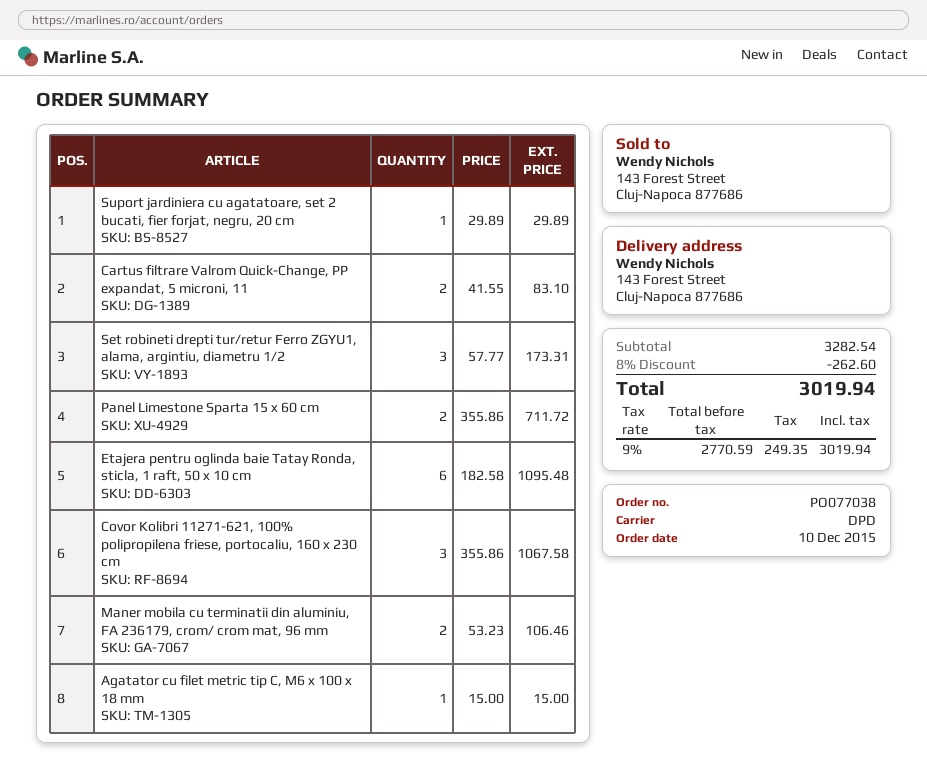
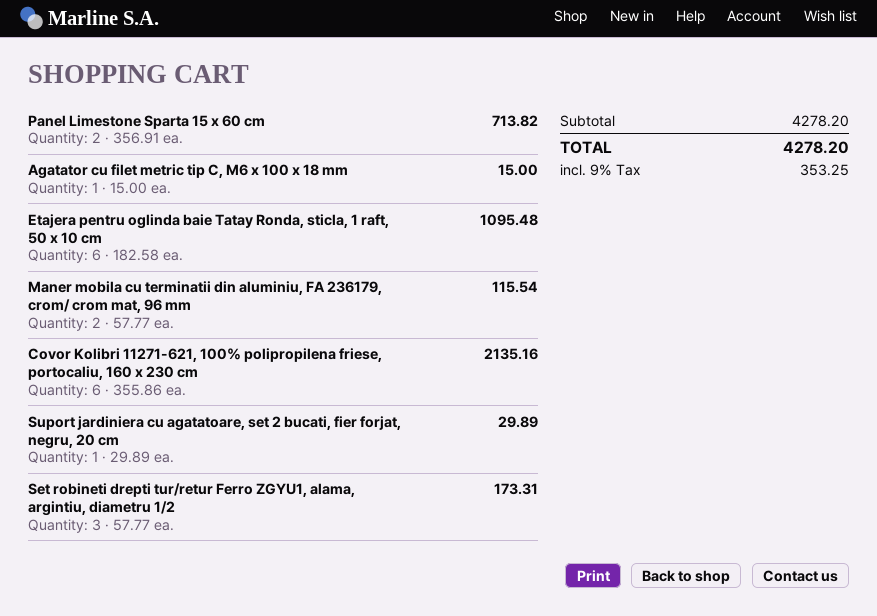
Cartus filtrare Valrom Quick-Change, PP expandat, 5 microni, 11: 2 x 41.55 = 83.10 -> none
Panel Limestone Sparta 15 x 60 cm: 2 x 355.86 = 711.72 -> 2 x 356.91 = 713.82
Covor Kolibri 11271-621, 100% polipropilena friese, portocaliu, 160 x 230 cm: 3 x 355.86 = 1067.58 -> 6 x 355.86 = 2135.16
Maner mobila cu terminatii din aluminiu, FA 236179, crom/ crom mat, 96 mm: 2 x 53.23 = 106.46 -> 2 x 57.77 = 115.54
subtotal: 3282.54 -> 4278.20
discount: 8% = 262.60 -> none
tax: 9% = 249.35 -> 9% = 353.25
total: 3019.94 -> 4278.20

